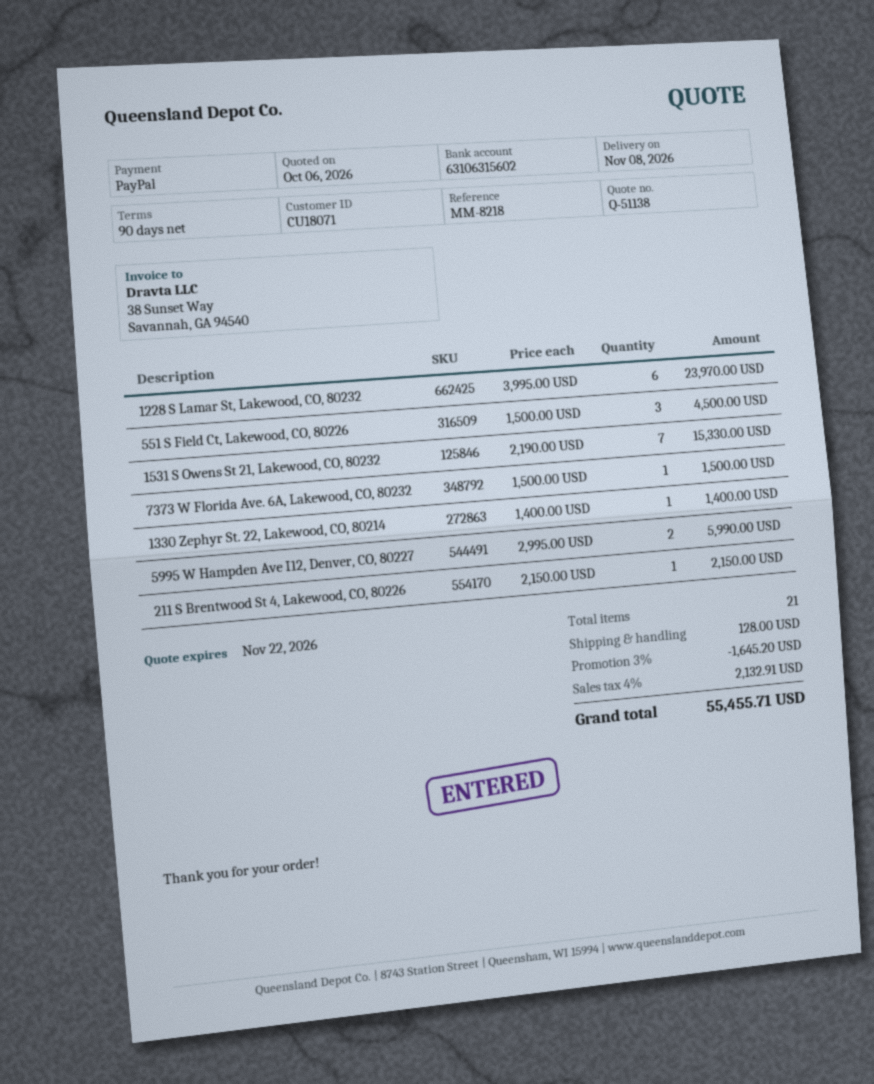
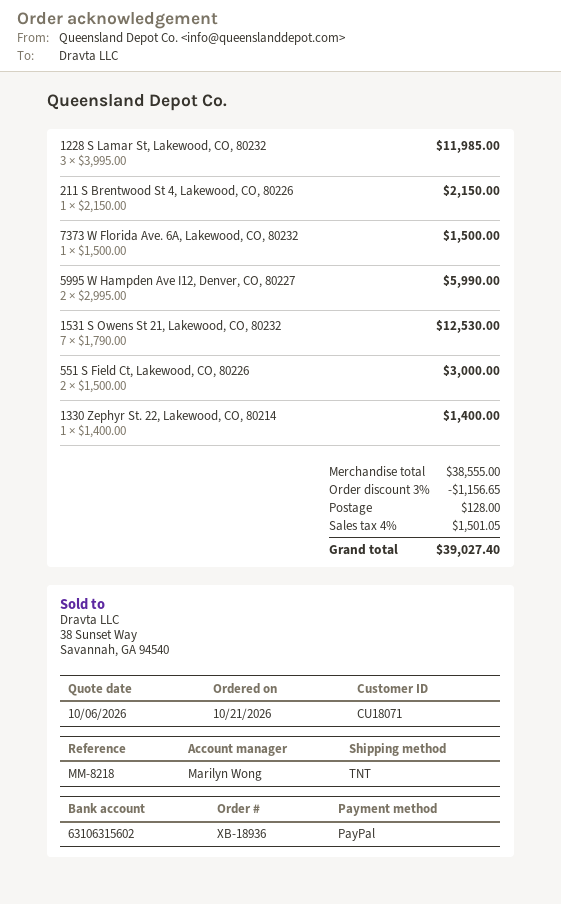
1228 S Lamar St, Lakewood, CO, 80232: 6 x 3995.00 = 23970.00 -> 3 x 3995.00 = 11985.00
551 S Field Ct, Lakewood, CO, 80226: 3 x 1500.00 = 4500.00 -> 2 x 1500.00 = 3000.00
1531 S Owens St 21, Lakewood, CO, 80232: 7 x 2190.00 = 15330.00 -> 7 x 1790.00 = 12530.00
discount: 3% = 1645.20 -> 3% = 1156.65
tax: 4% = 2132.91 -> 4% = 1501.05
total: 55455.71 -> 39027.40

